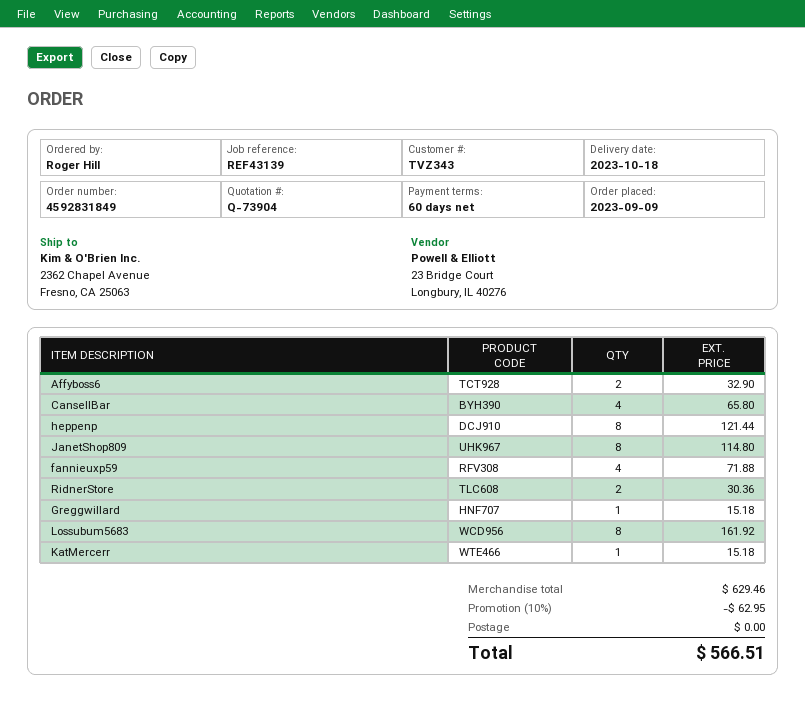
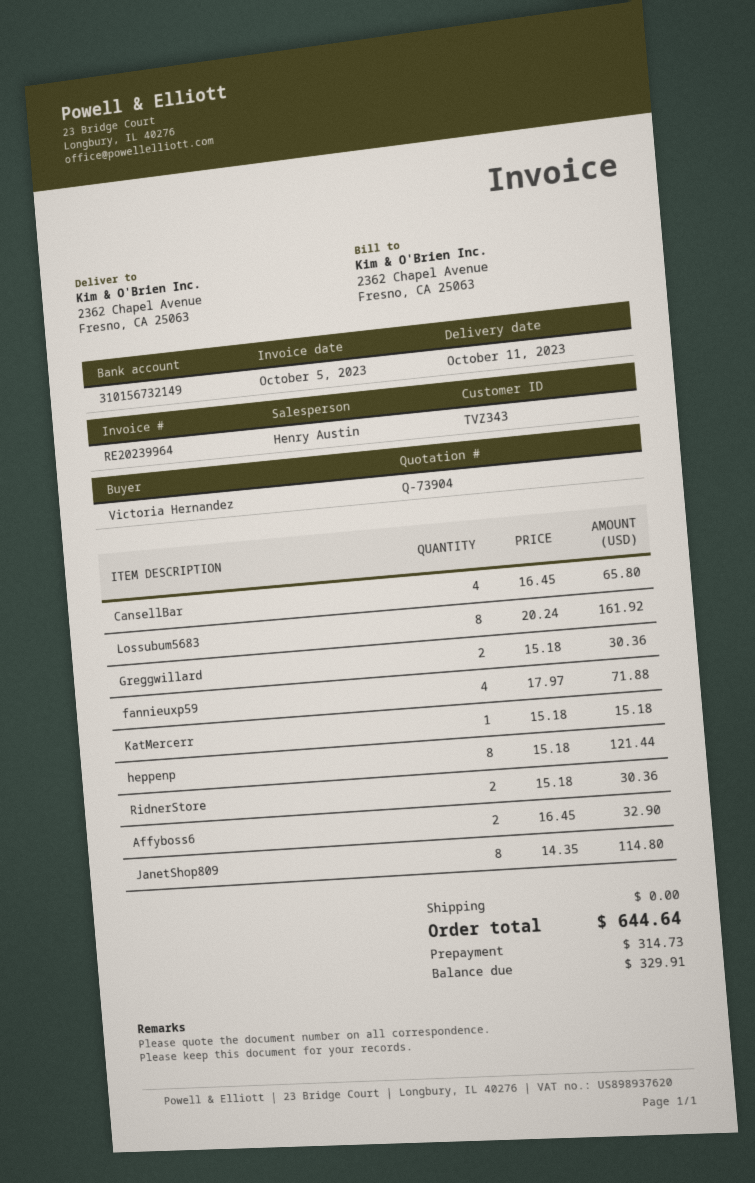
delivery date: 2023-10-18 -> 2023-10-11
ordered by: Roger Hill -> Victoria Hernandez
Greggwillard: 1 for 15.18 -> 2 for 30.36
discount: 10% = 62.95 -> none
total: 566.51 -> 644.64

